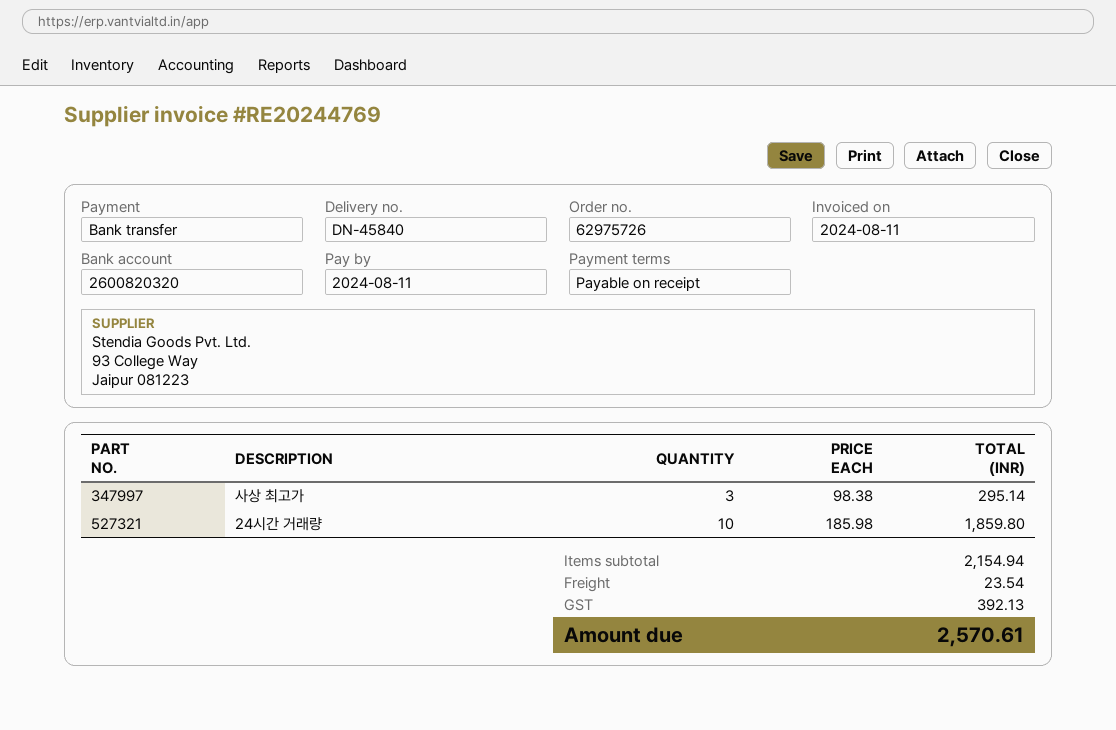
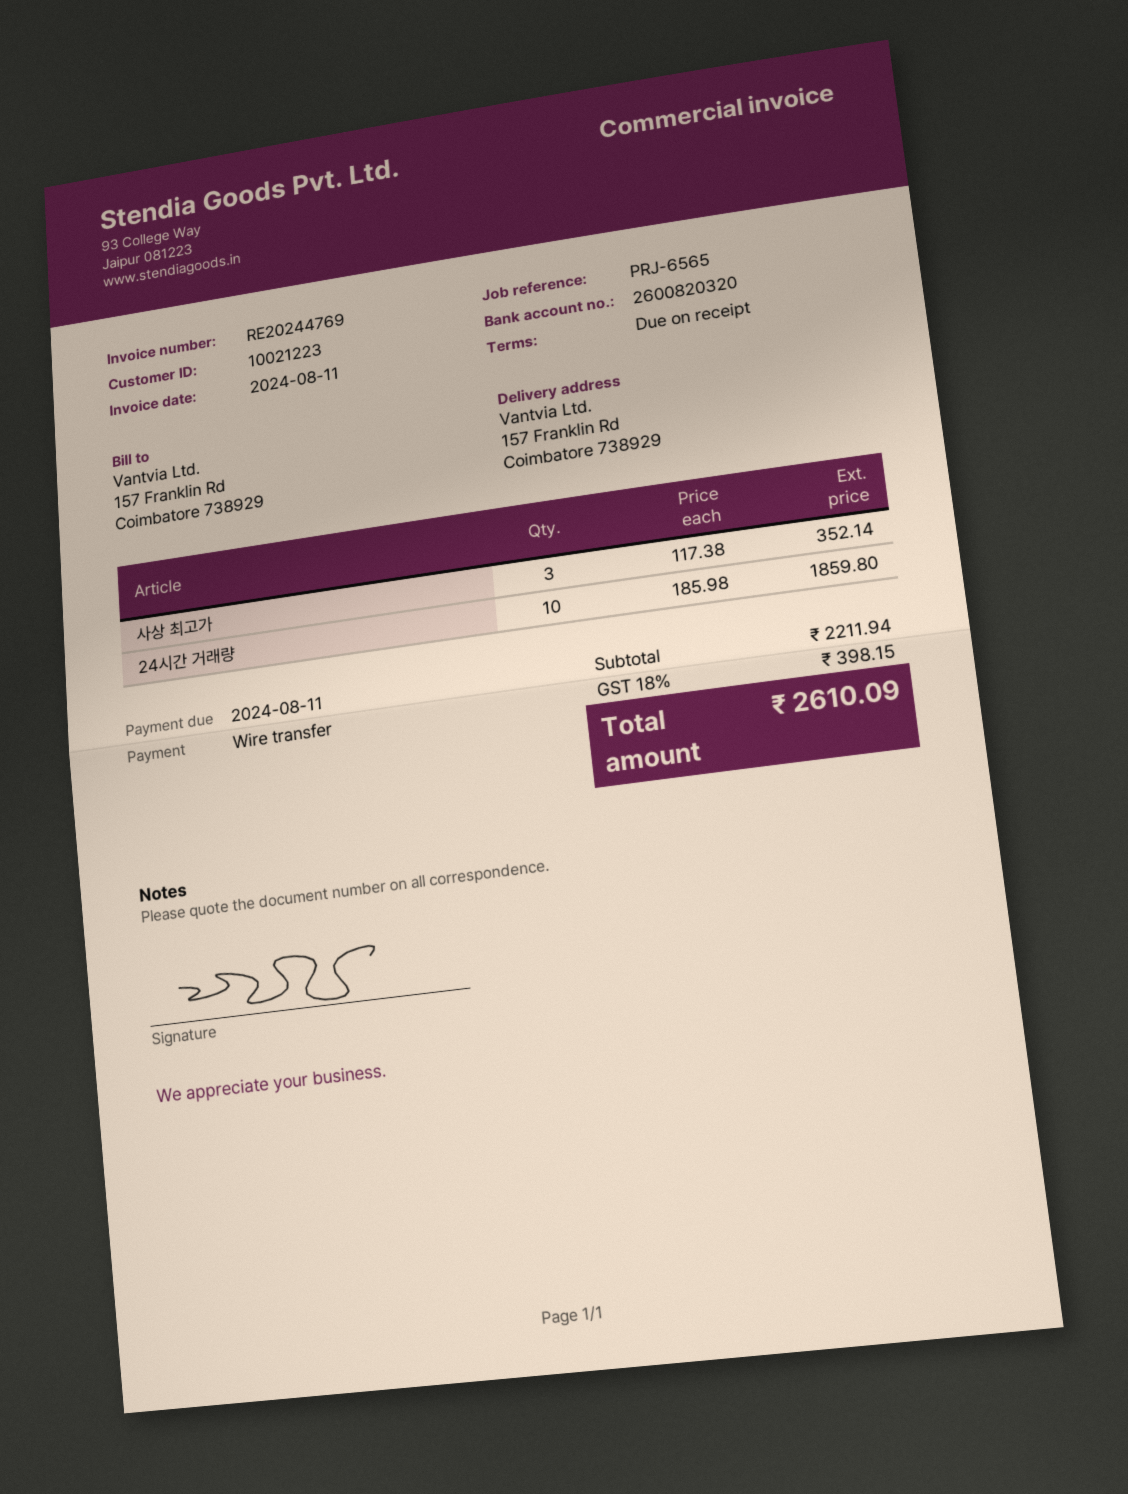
사상 최고가: 3 x 98.38 = 295.14 -> 3 x 117.38 = 352.14
subtotal: 2154.94 -> 2211.94
shipping: 23.54 -> none
tax: 392.13 -> 398.15
total: 2570.61 -> 2610.09

